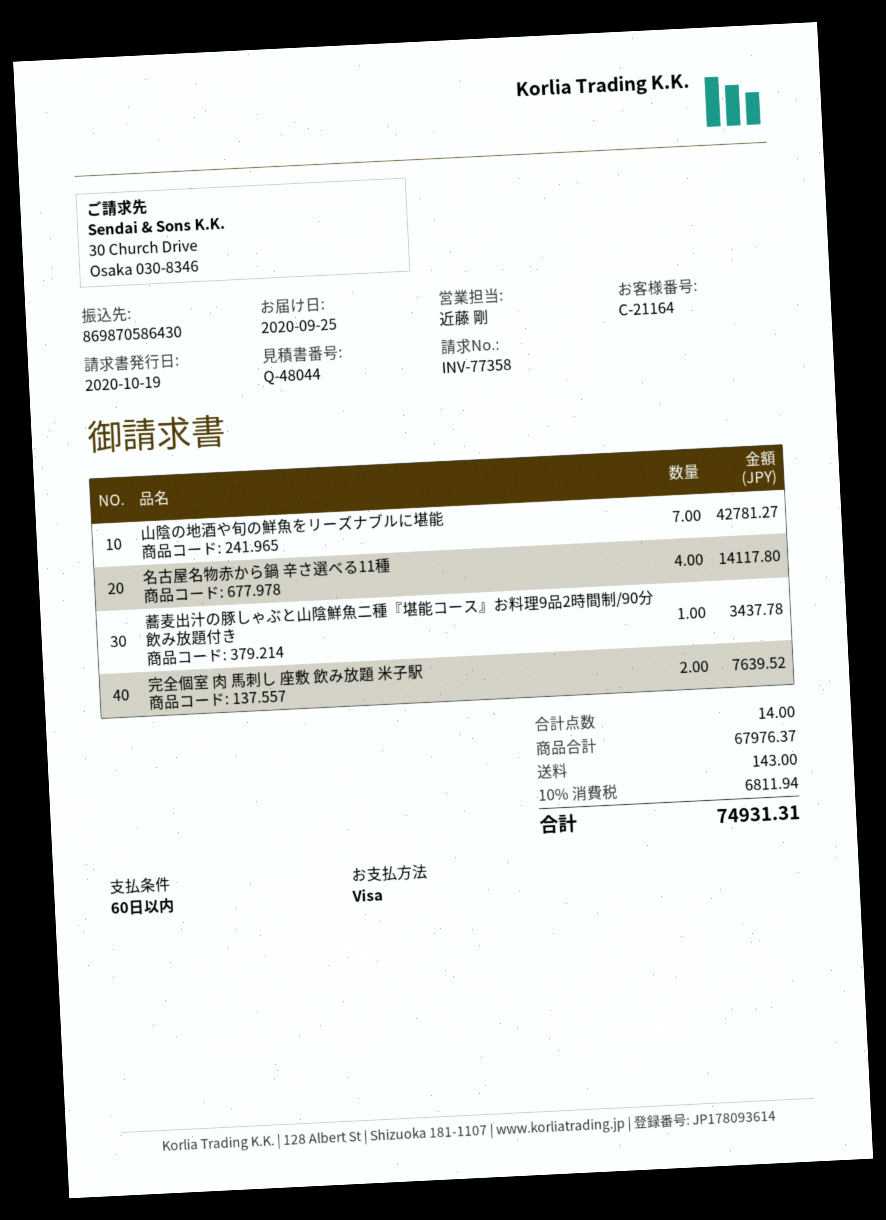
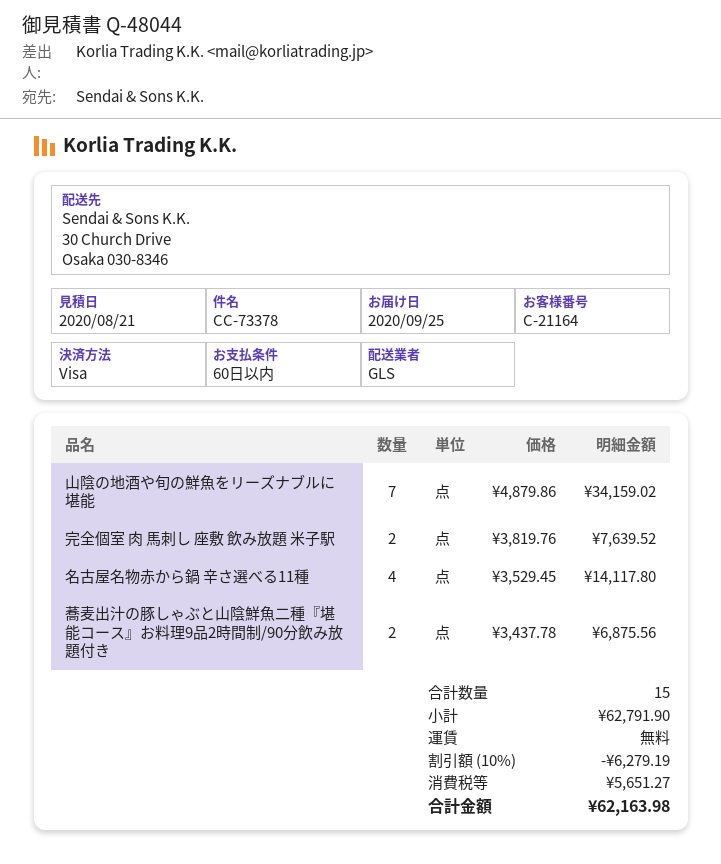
山陰の地酒や旬の鮮魚をリーズナブルに堪能: 7 for 42781.27 -> 7 for 34159.02
蕎麦出汁の豚しゃぶと山陰鮮魚二種『堪能コース』お料理9品2時間制/90分飲み放題付き: 1 for 3437.78 -> 2 for 6875.56
total quantity: 14 -> 15
subtotal: 67976.37 -> 62791.90
discount: none -> 10% = 6279.19
shipping: 143.00 -> 0.00
tax: 6811.94 -> 5651.27
total: 74931.31 -> 62163.98

